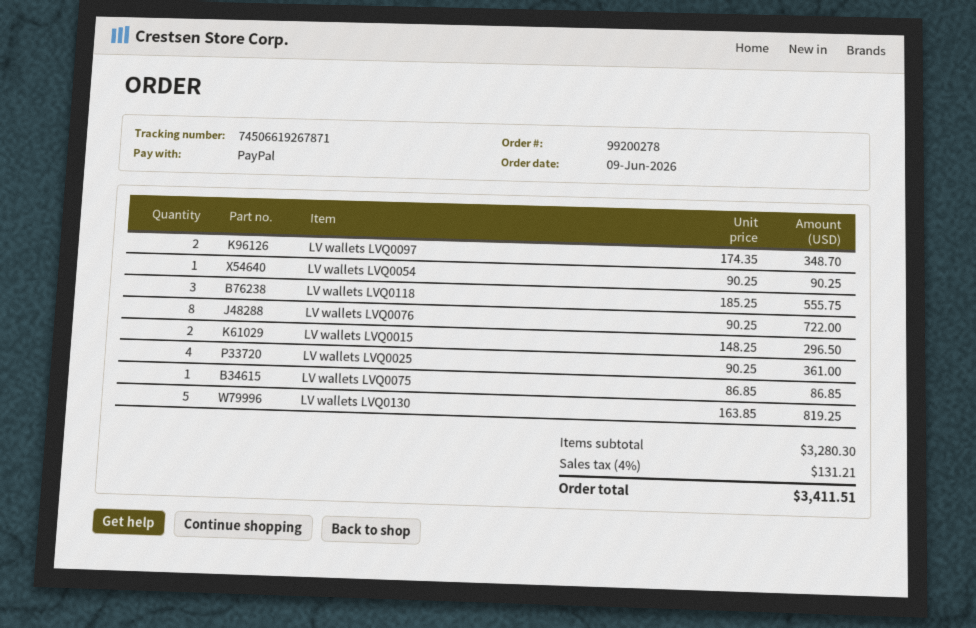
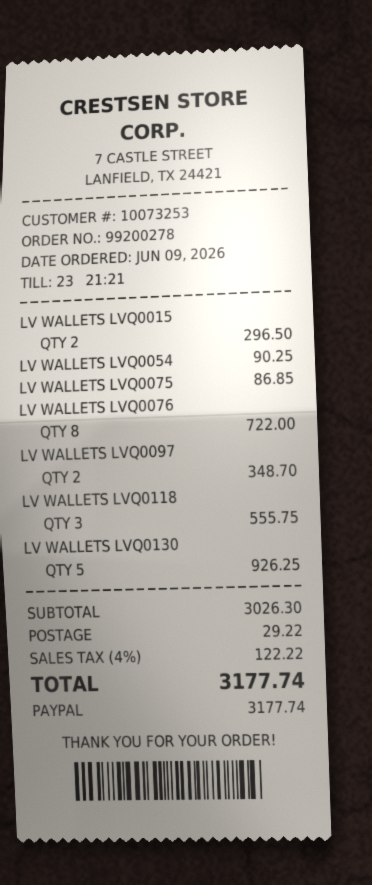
LV wallets LVQ0025: 4 for 361.00 -> none
LV wallets LVQ0130: 5 for 819.25 -> 5 for 926.25
subtotal: 3280.30 -> 3026.30
shipping: none -> 29.22
tax: 4% = 131.21 -> 4% = 122.22
total: 3411.51 -> 3177.74

